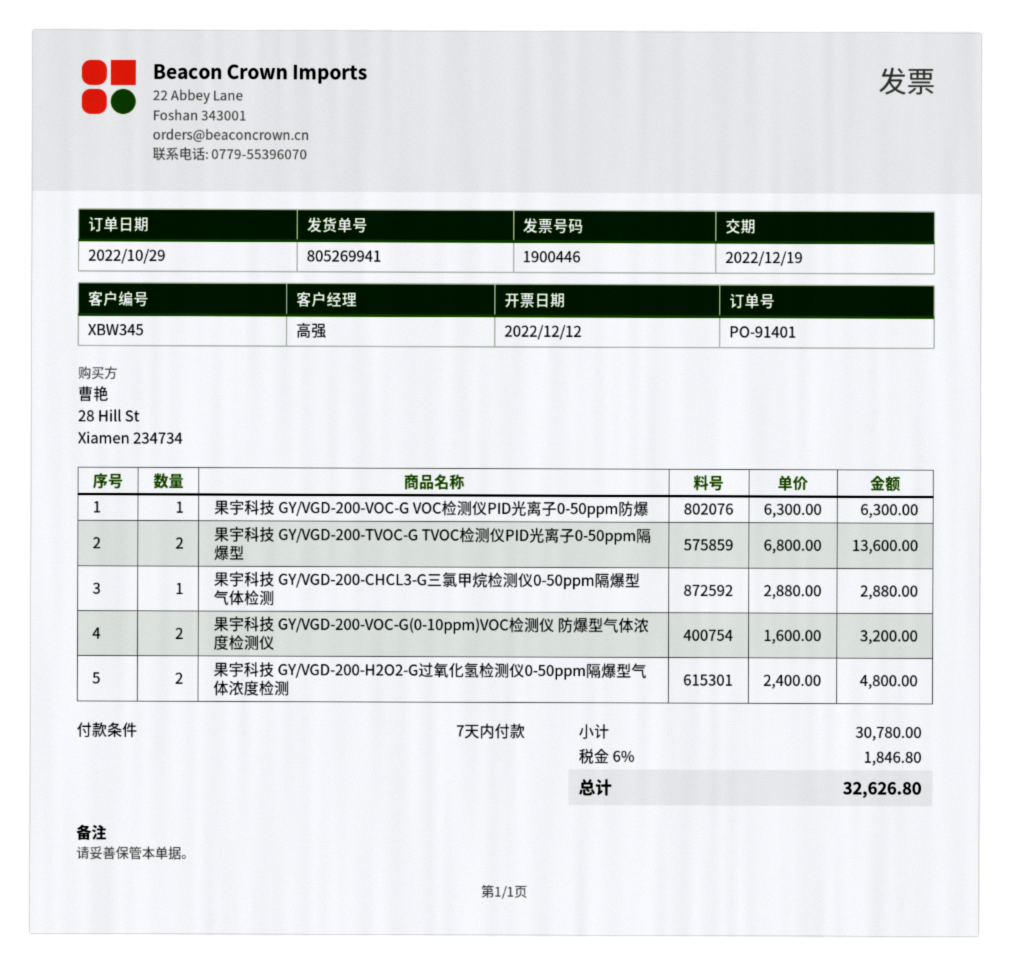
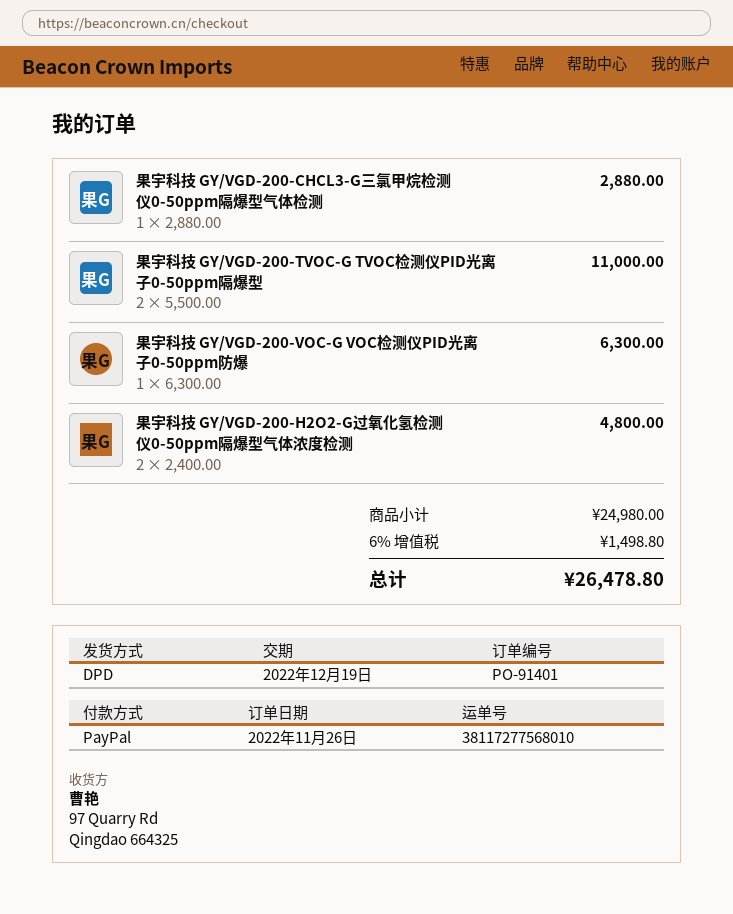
order date: 2022-10-29 -> 2022-11-26
果宇科技 GY/VGD-200-TVOC-G TVOC检测仪PID光离子0-50ppm隔爆型: 2 x 6800.00 = 13600.00 -> 2 x 5500.00 = 11000.00
果宇科技 GY/VGD-200-VOC-G(0-10ppm)VOC检测仪 防爆型气体浓度检测仪: 2 x 1600.00 = 3200.00 -> none
subtotal: 30780.00 -> 24980.00
tax: 6% = 1846.80 -> 6% = 1498.80
total: 32626.80 -> 26478.80

